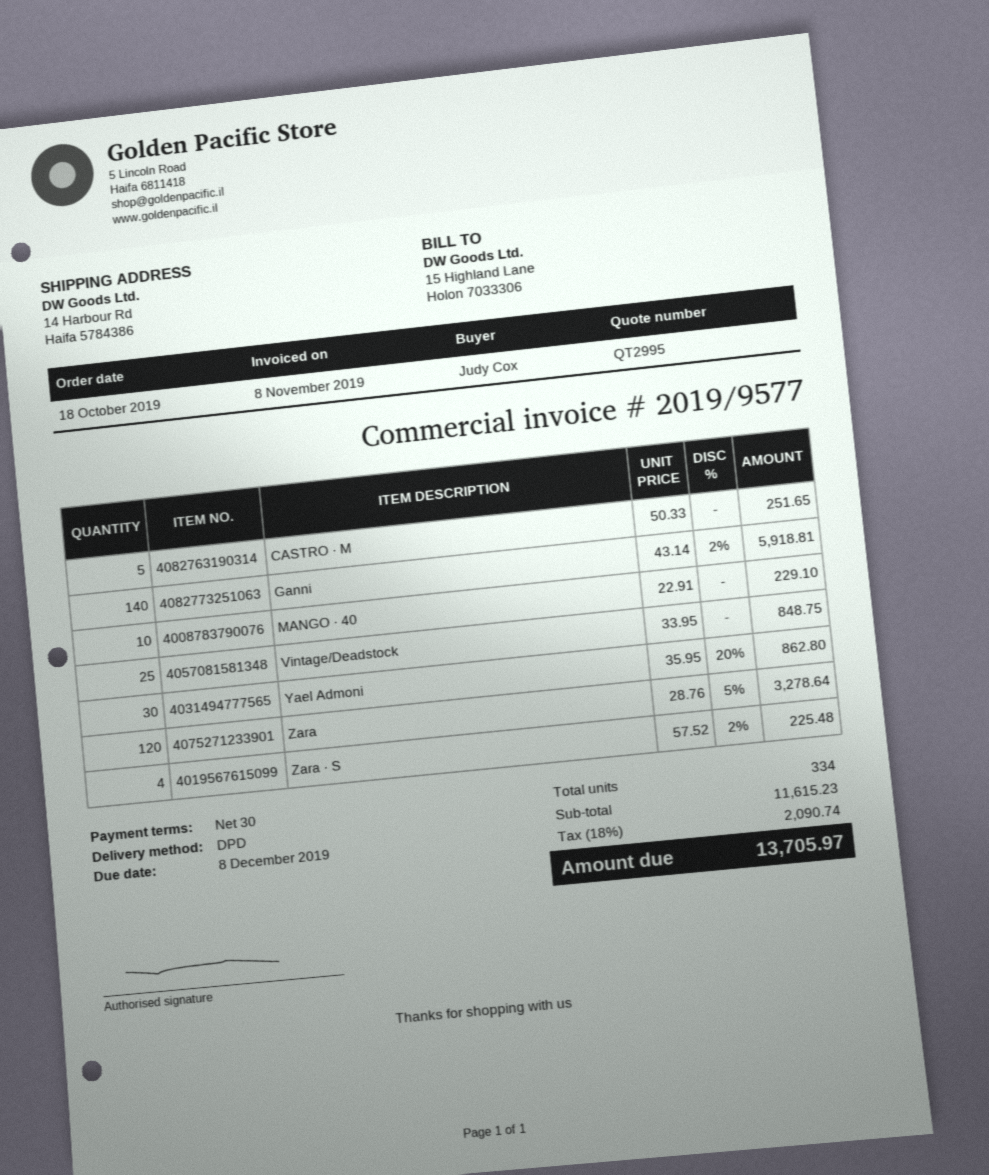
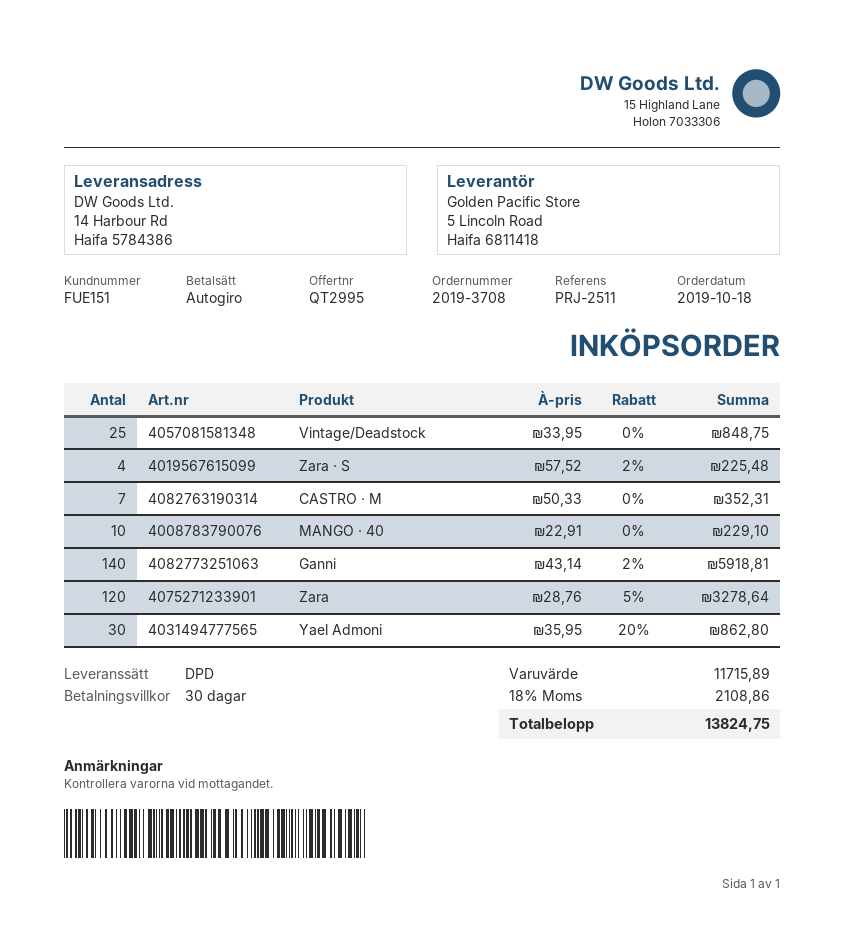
CASTRO · M: 5 x 50.33 = 251.65 -> 7 x 50.33 = 352.31
subtotal: 11615.23 -> 11715.89
tax: 18% = 2090.74 -> 18% = 2108.86
total: 13705.97 -> 13824.75

